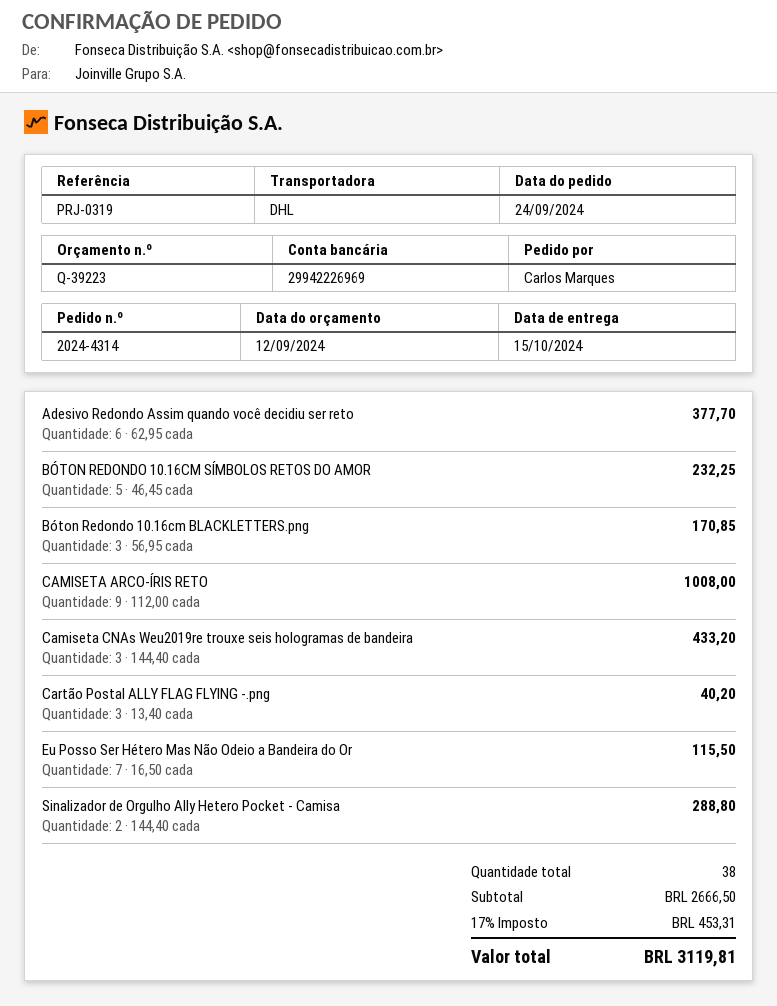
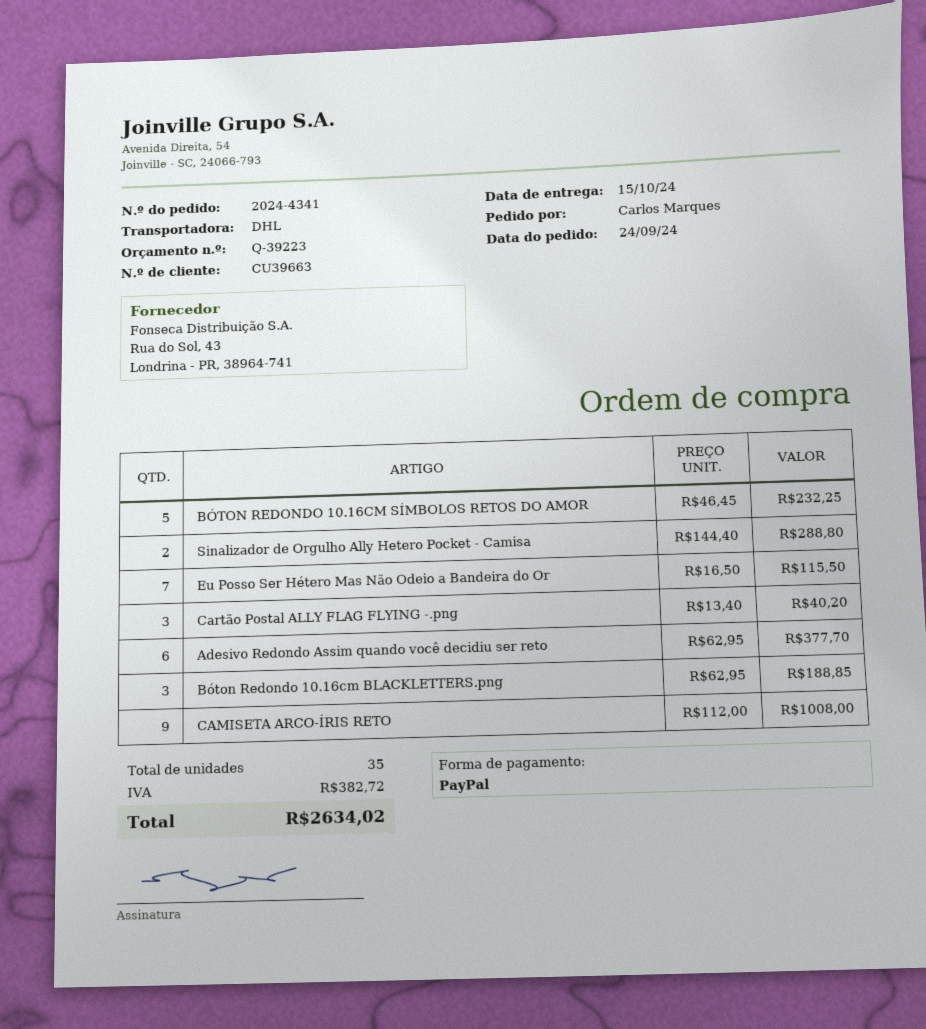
order number: 2024-4314 -> 2024-4341
Bóton Redondo 10.16cm BLACKLETTERS.png: 3 x 56.95 = 170.85 -> 3 x 62.95 = 188.85
Camiseta CNAs Weu2019re trouxe seis hologramas de bandeira: 3 x 144.40 = 433.20 -> none
total quantity: 38 -> 35
tax: 453.31 -> 382.72
total: 3119.81 -> 2634.02

